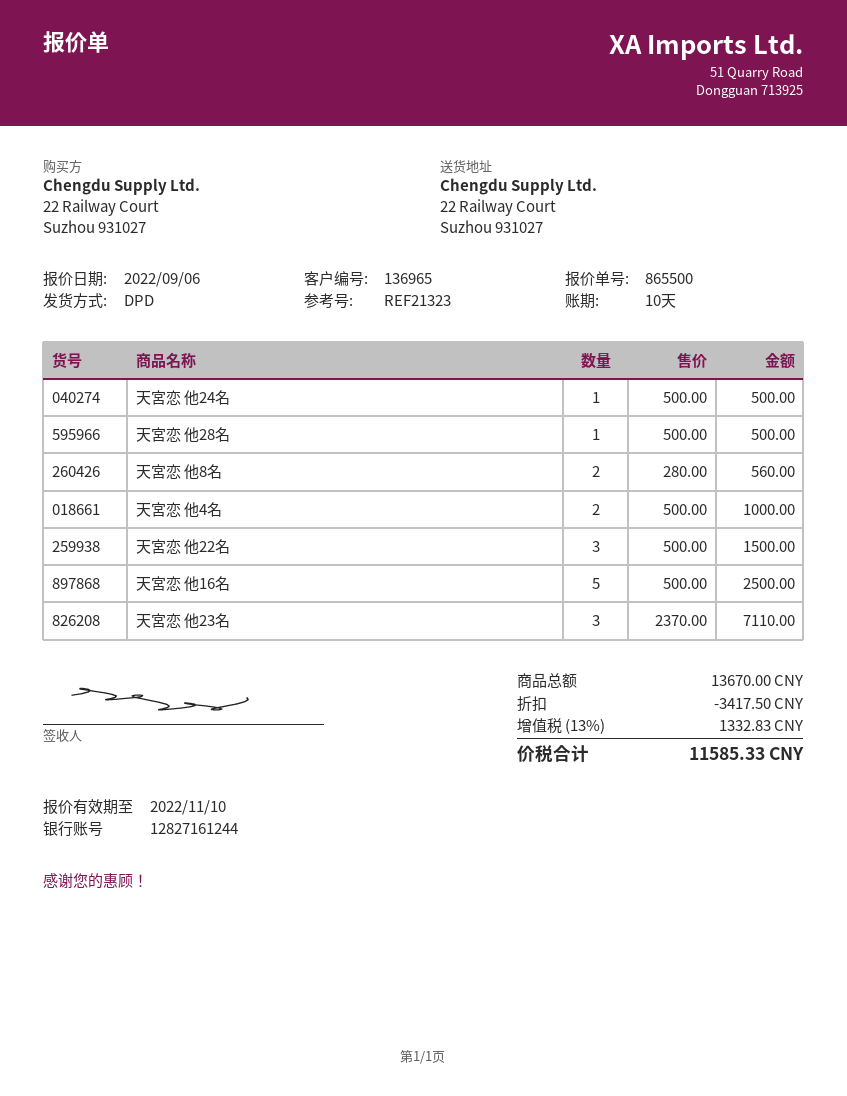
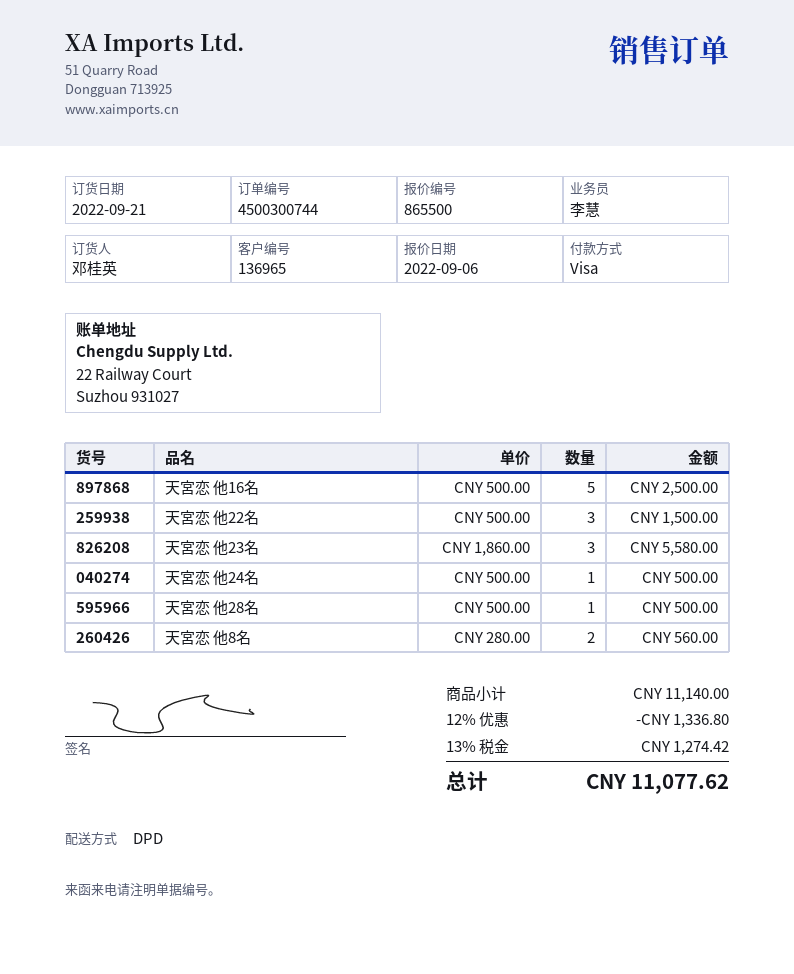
天宮恋 他4名: 2 x 500.00 = 1000.00 -> none
天宮恋 他23名: 3 x 2370.00 = 7110.00 -> 3 x 1860.00 = 5580.00
subtotal: 13670.00 -> 11140.00
discount: 3417.50 -> 1336.80
tax: 13% = 1332.83 -> 13% = 1274.42
total: 11585.33 -> 11077.62

